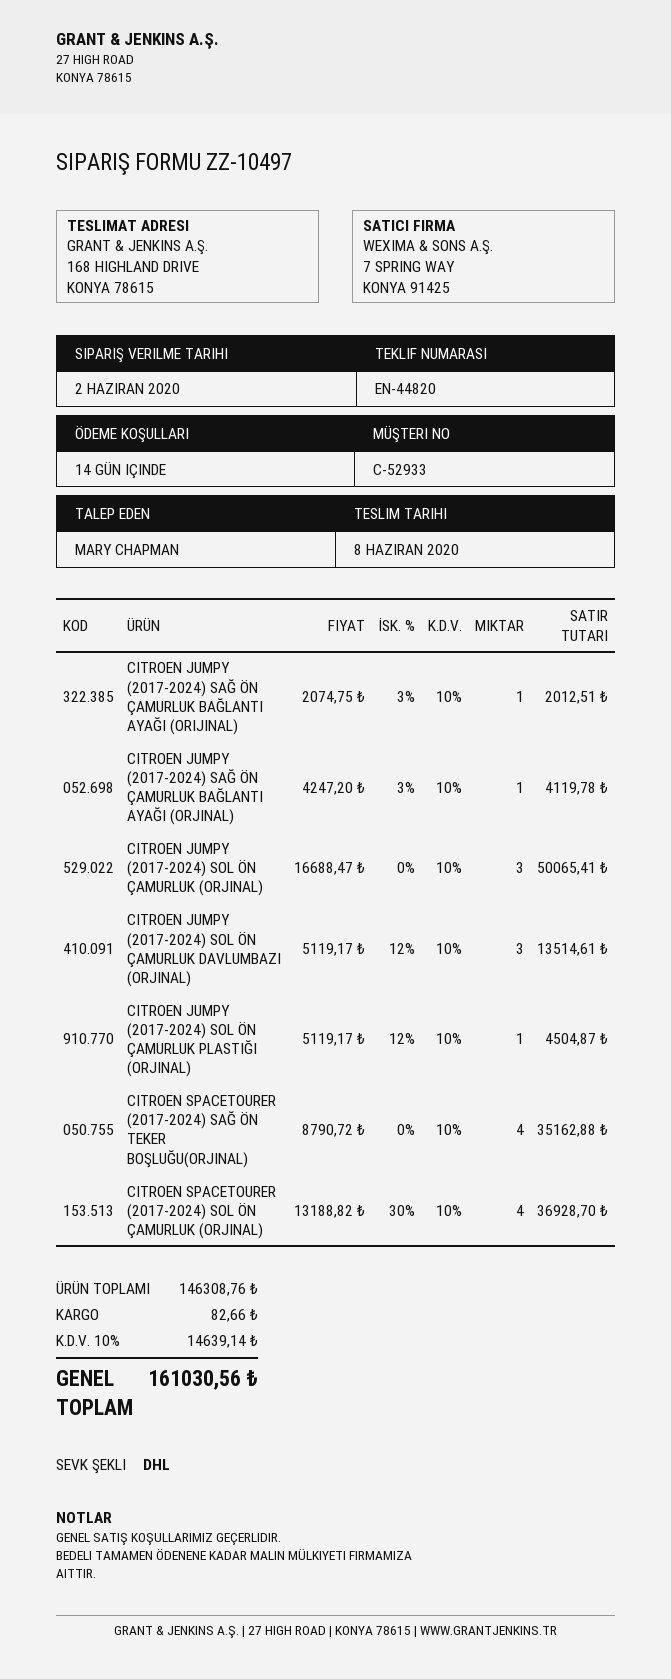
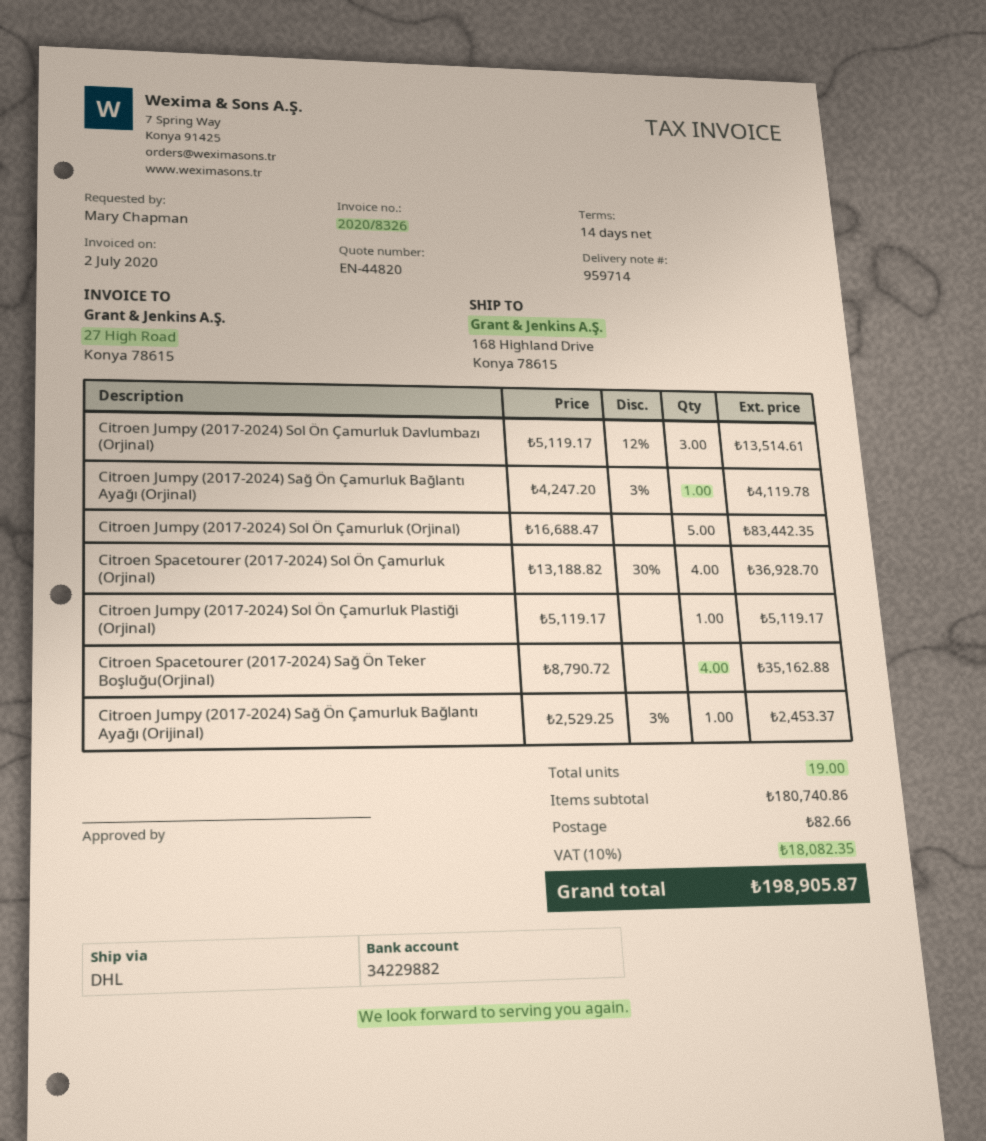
CITROEN JUMPY (2017-2024) SAĞ ÖN ÇAMURLUK BAĞLANTI AYAĞI (ORIJINAL): 1 x 2074.75 - 3% = 2012.51 -> 1 x 2529.25 - 3% = 2453.37
CITROEN JUMPY (2017-2024) SOL ÖN ÇAMURLUK (ORJINAL): 3 x 16688.47 = 50065.41 -> 5 x 16688.47 = 83442.35
CITROEN JUMPY (2017-2024) SOL ÖN ÇAMURLUK PLASTIĞI (ORJINAL): 1 x 5119.17 - 12% = 4504.87 -> 1 x 5119.17 = 5119.17
subtotal: 146308.76 -> 180740.86
tax: 10% = 14639.14 -> 10% = 18082.35
total: 161030.56 -> 198905.87

